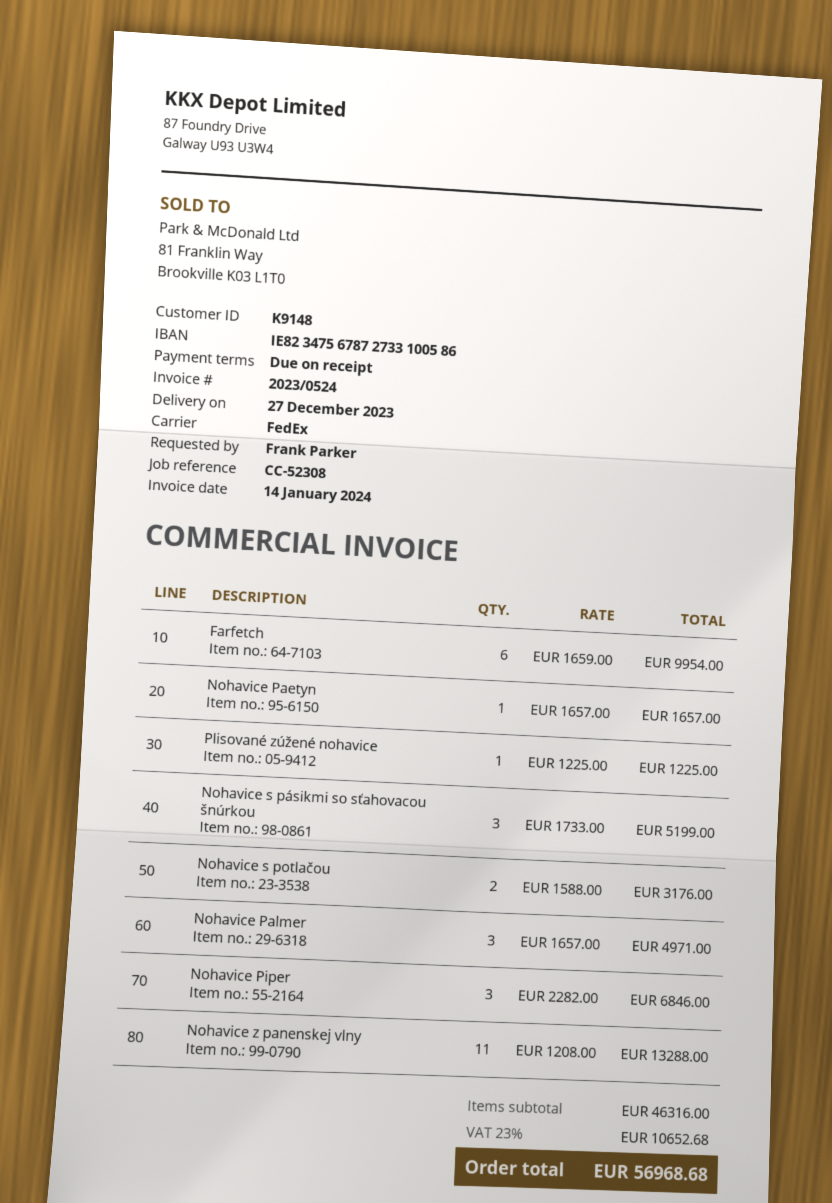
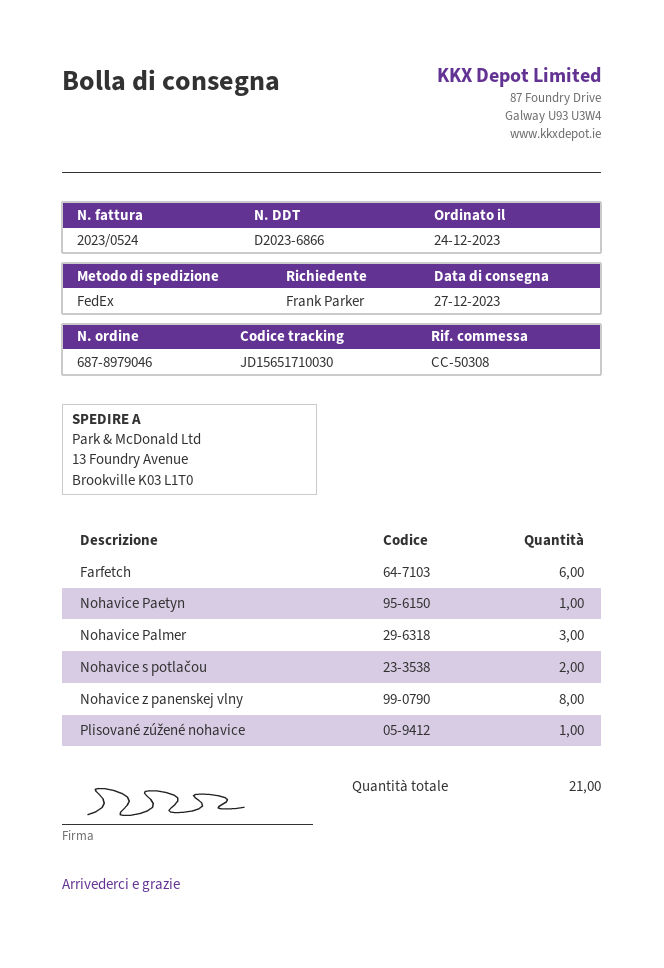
reference: CC-52308 -> CC-50308
Nohavice s pásikmi so sťahovacou šnúrkou: 3 -> none
Nohavice Piper: 3 -> none
Nohavice z panenskej vlny: 11 -> 8

